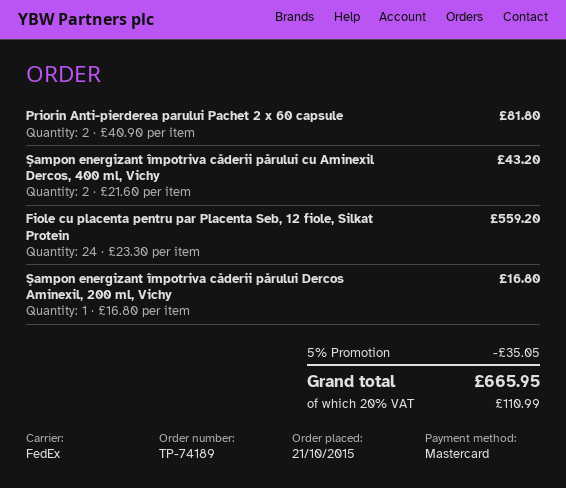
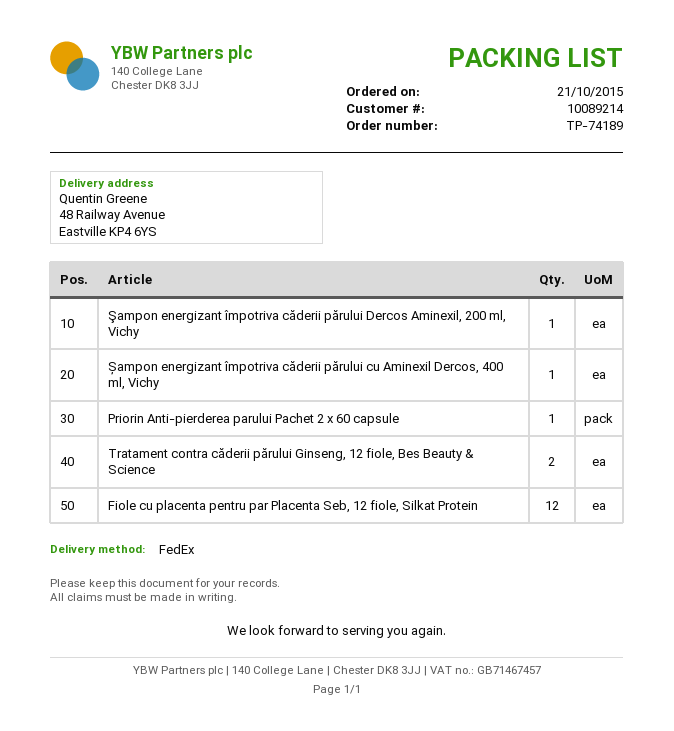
Priorin Anti-pierderea parului Pachet 2 x 60 capsule: 2 -> 1
Șampon energizant împotriva căderii părului cu Aminexil Dercos, 400 ml, Vichy: 2 -> 1
Fiole cu placenta pentru par Placenta Seb, 12 fiole, Silkat Protein: 24 -> 12
Tratament contra căderii părului Ginseng, 12 fiole, Bes Beauty & Science: none -> 2

